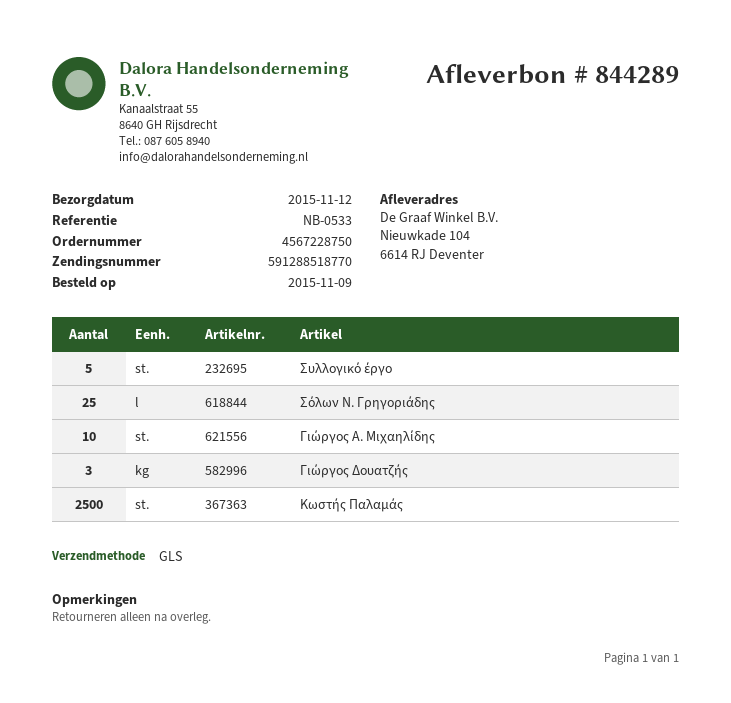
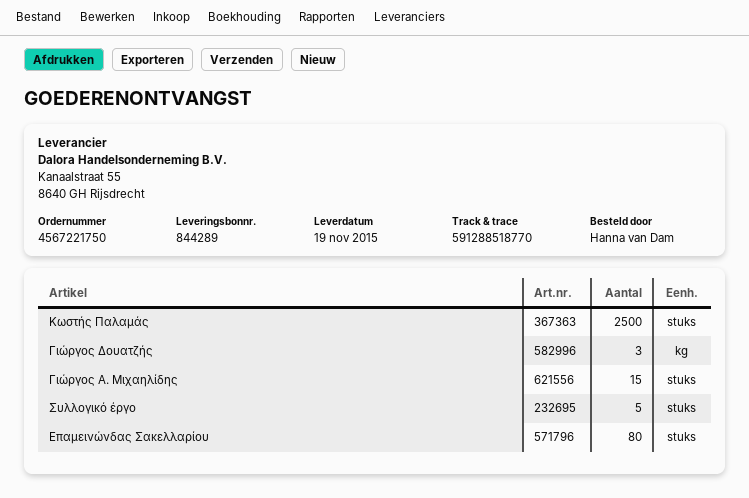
order number: 4567228750 -> 4567221750
delivery date: 2015-11-12 -> 2015-11-19
Σόλων Ν. Γρηγοριάδης: 25 -> none
Γιώργος Α. Μιχαηλίδης: 10 -> 15
Επαμεινώνδας Σακελλαρίου: none -> 80

